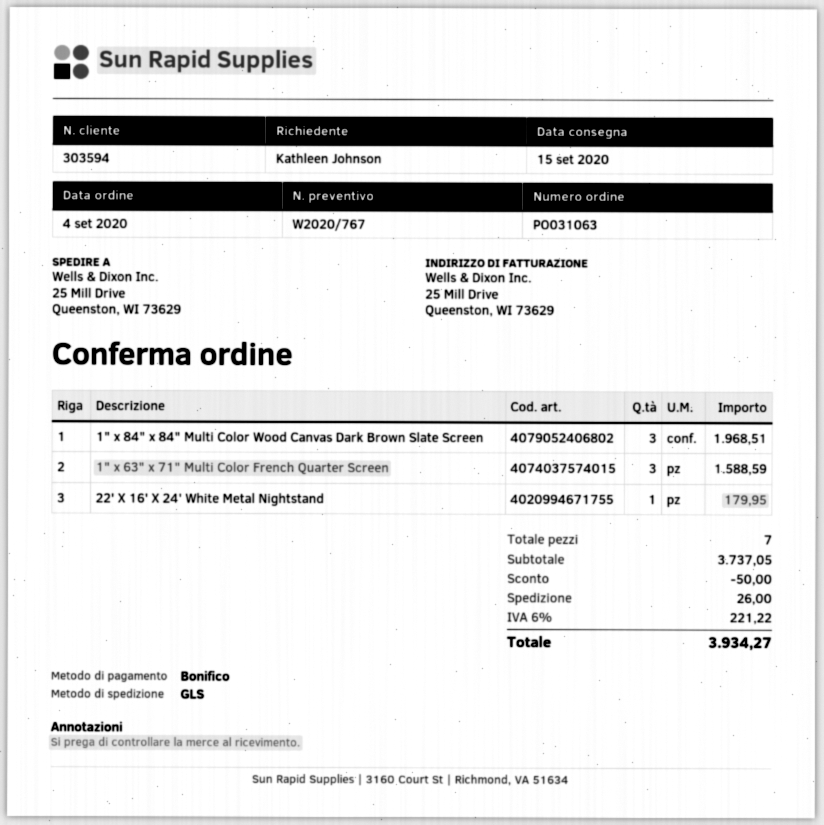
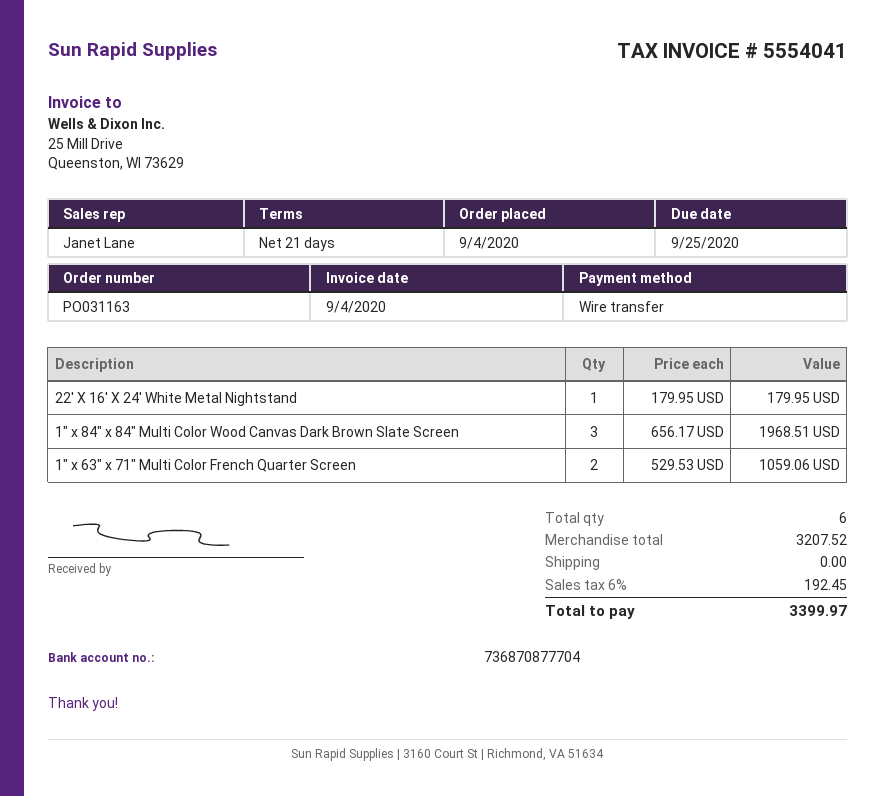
order number: PO031063 -> PO031163
1" x 63" x 71" Multi Color French Quarter Screen: 3 for 1588.59 -> 2 for 1059.06
total quantity: 7 -> 6
subtotal: 3737.05 -> 3207.52
discount: 50.00 -> none
shipping: 26.00 -> 0.00
tax: 6% = 221.22 -> 6% = 192.45
total: 3934.27 -> 3399.97

